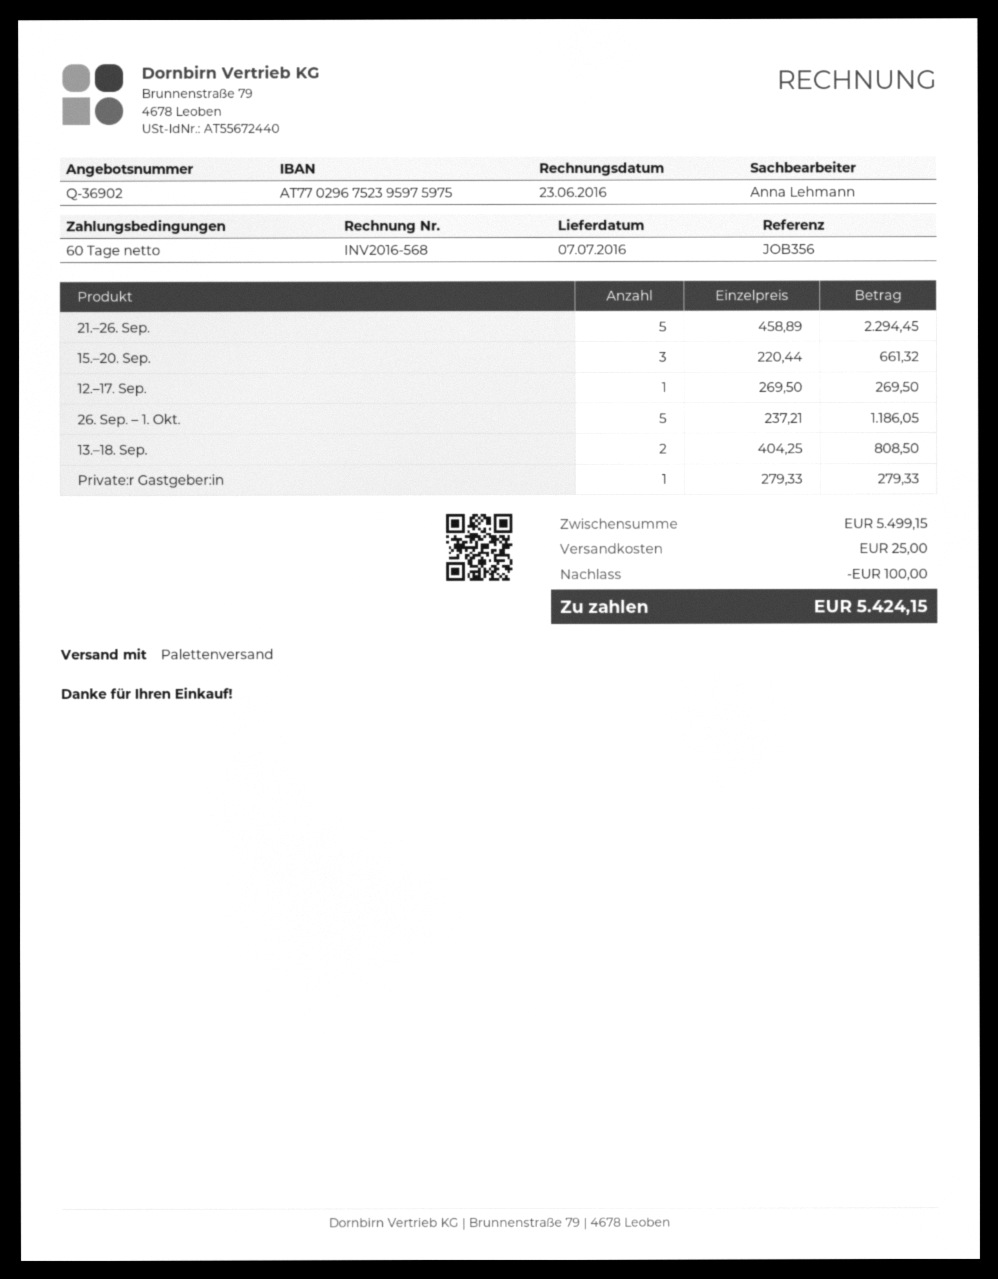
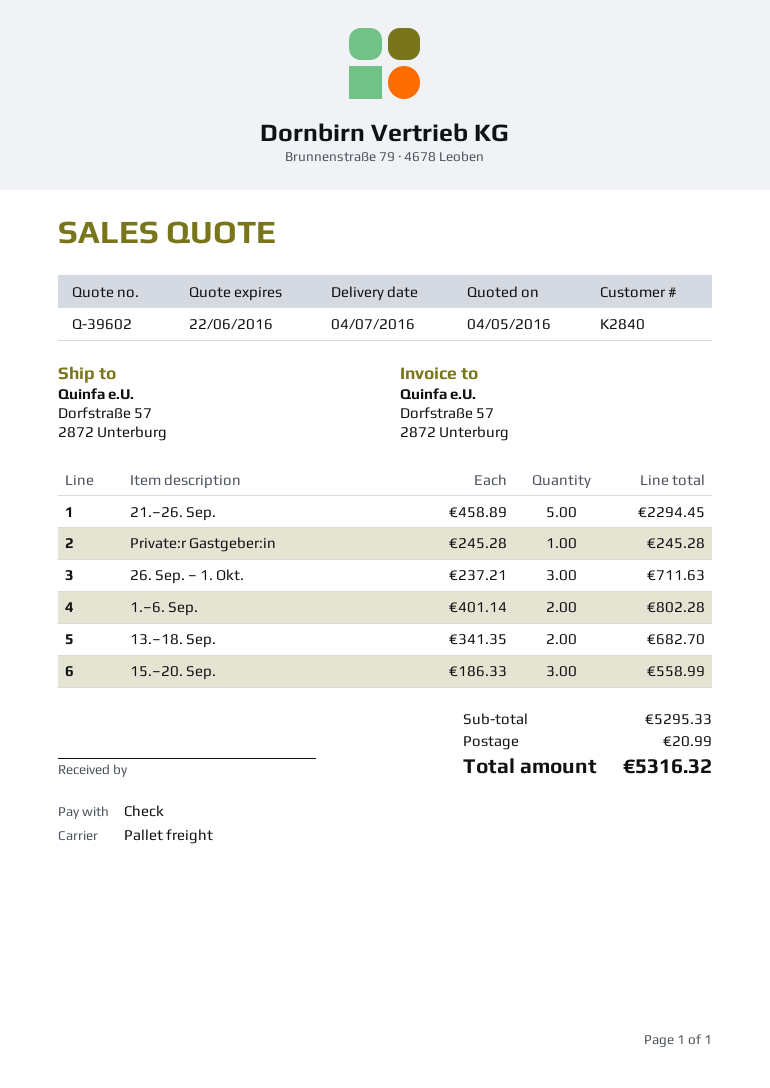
quote number: Q-36902 -> Q-39602
delivery date: 2016-07-07 -> 2016-07-04
15.–20. Sep.: 3 x 220.44 = 661.32 -> 3 x 186.33 = 558.99
12.–17. Sep.: 1 x 269.50 = 269.50 -> none
26. Sep. – 1. Okt.: 5 x 237.21 = 1186.05 -> 3 x 237.21 = 711.63
13.–18. Sep.: 2 x 404.25 = 808.50 -> 2 x 341.35 = 682.70
Private:r Gastgeber:in: 1 x 279.33 = 279.33 -> 1 x 245.28 = 245.28
1.–6. Sep.: none -> 2 x 401.14 = 802.28
subtotal: 5499.15 -> 5295.33
discount: 100.00 -> none
shipping: 25.00 -> 20.99
total: 5424.15 -> 5316.32

